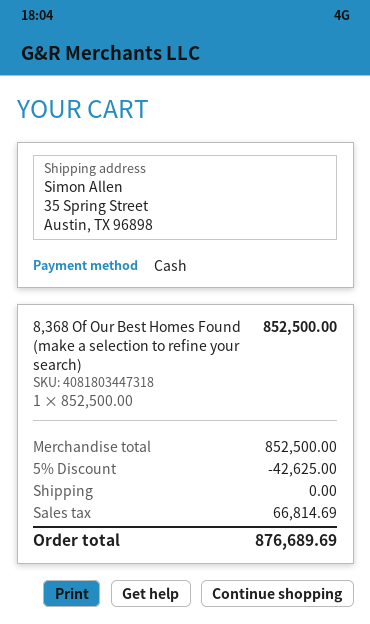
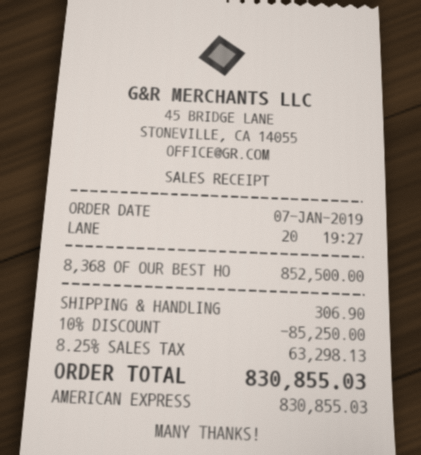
payment method: cash -> American Express
discount: 5% = 42625.00 -> 10% = 85250.00
shipping: 0.00 -> 306.90
tax: 66814.69 -> 63298.13
total: 876689.69 -> 830855.03

